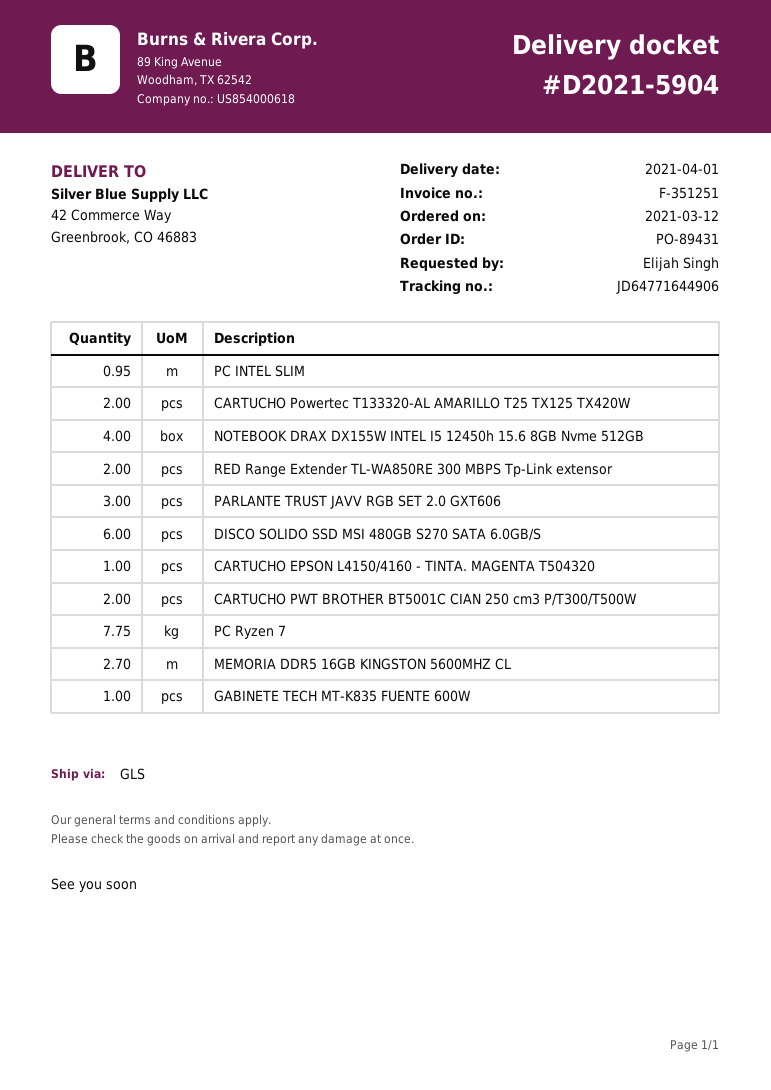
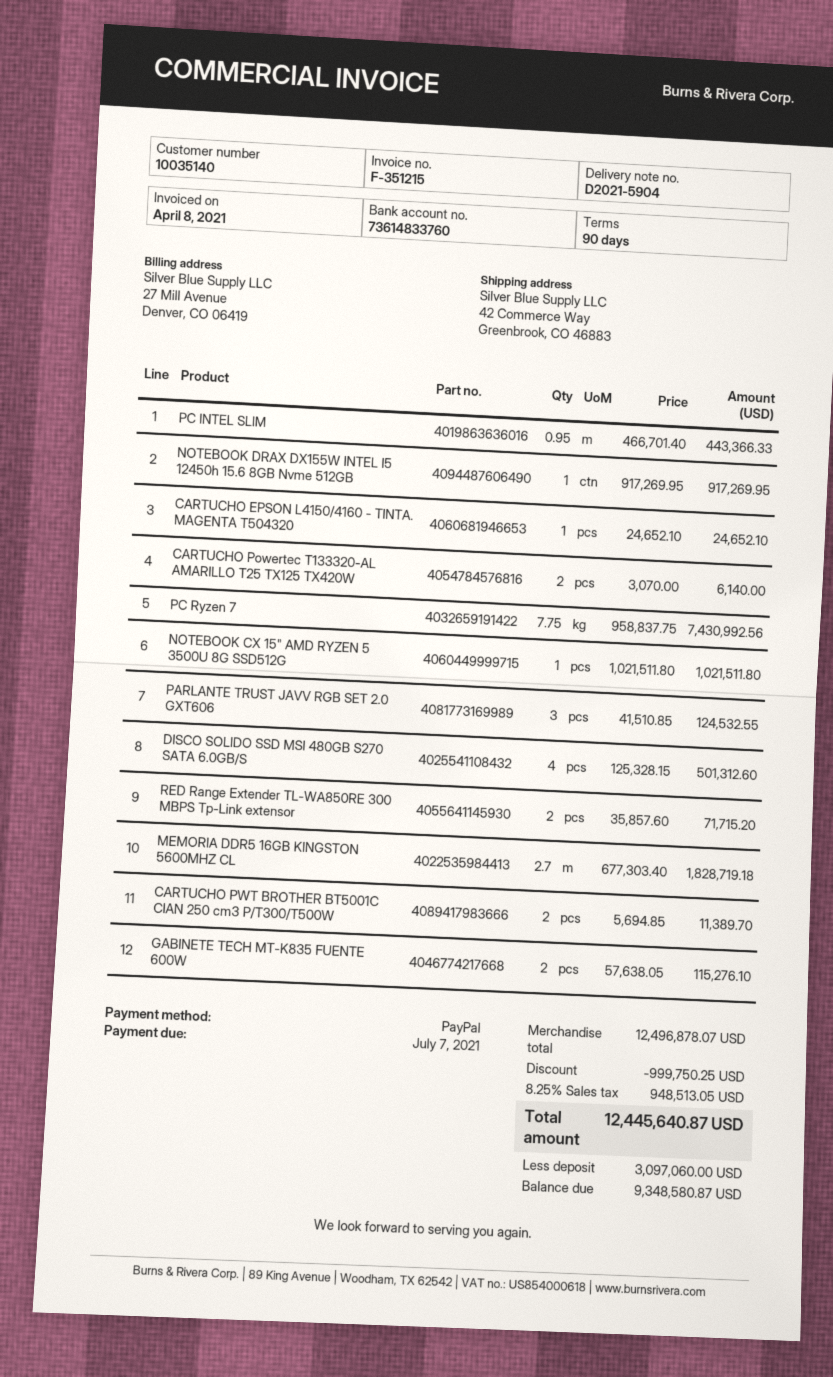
invoice number: F-351251 -> F-351215
NOTEBOOK DRAX DX155W INTEL I5 12450h 15.6 8GB Nvme 512GB: 4 -> 1
DISCO SOLIDO SSD MSI 480GB S270 SATA 6.0GB/S: 6 -> 4
GABINETE TECH MT-K835 FUENTE 600W: 1 -> 2
NOTEBOOK CX 15" AMD RYZEN 5 3500U 8G SSD512G: none -> 1

